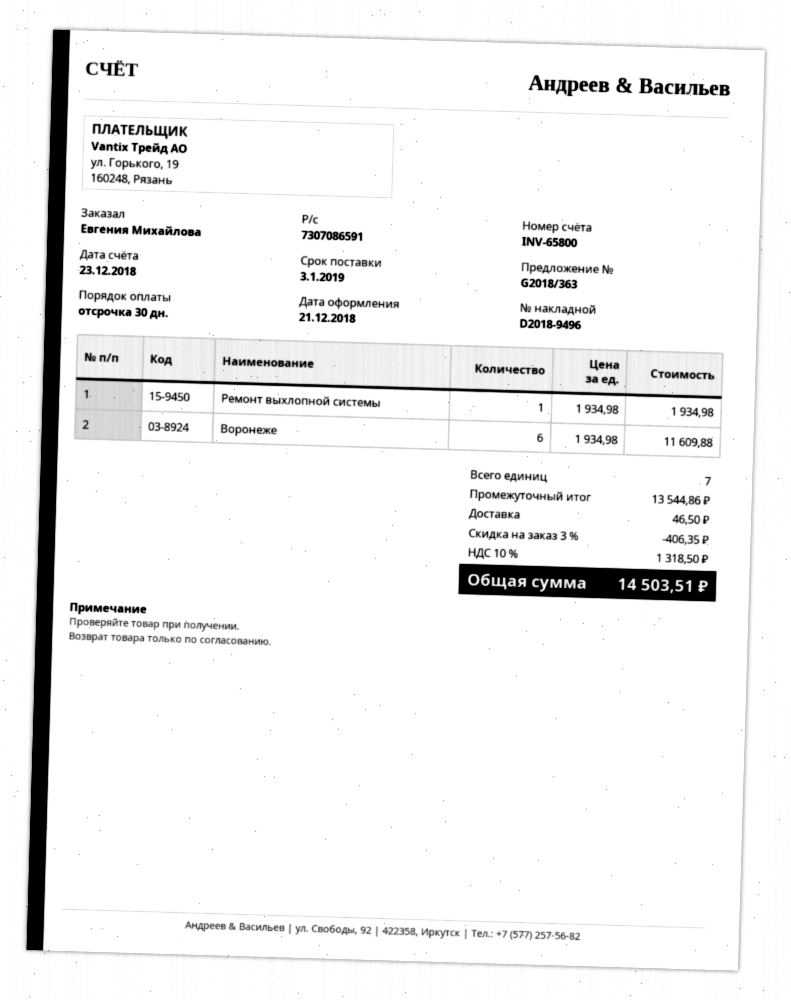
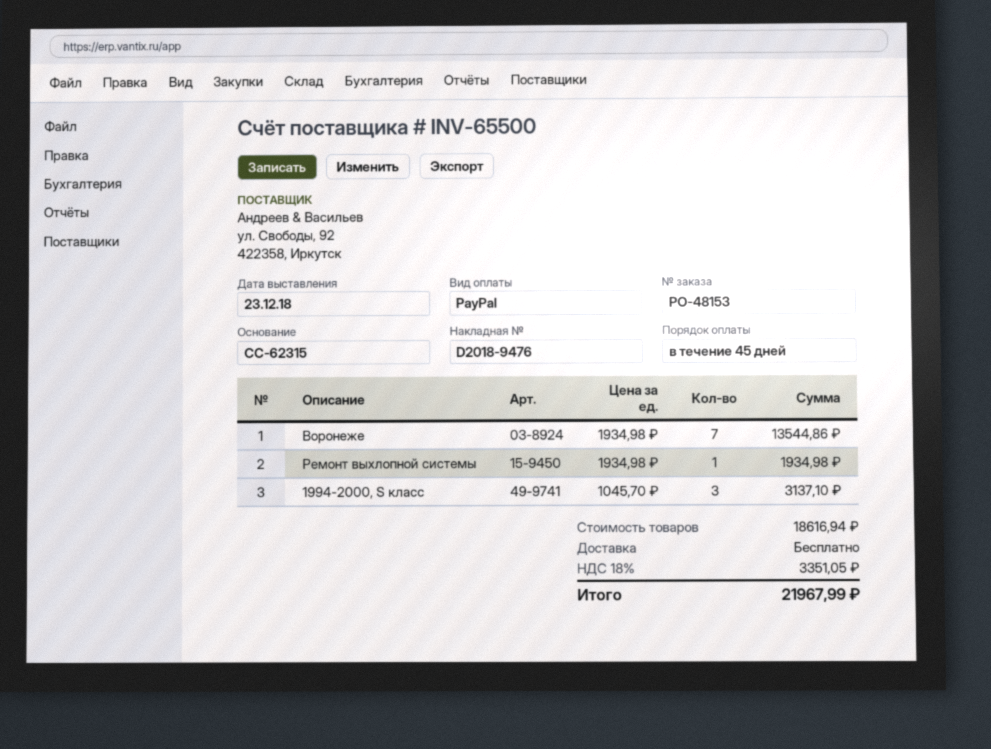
delivery note number: D2018-9496 -> D2018-9476
invoice number: INV-65800 -> INV-65500
payment terms: 30 days -> 45 days
Воронеже: 6 x 1934.98 = 11609.88 -> 7 x 1934.98 = 13544.86
1994-2000, S класс: none -> 3 x 1045.70 = 3137.10
subtotal: 13544.86 -> 18616.94
discount: 3% = 406.35 -> none
shipping: 46.50 -> 0.00
tax: 10% = 1318.50 -> 18% = 3351.05
total: 14503.51 -> 21967.99

